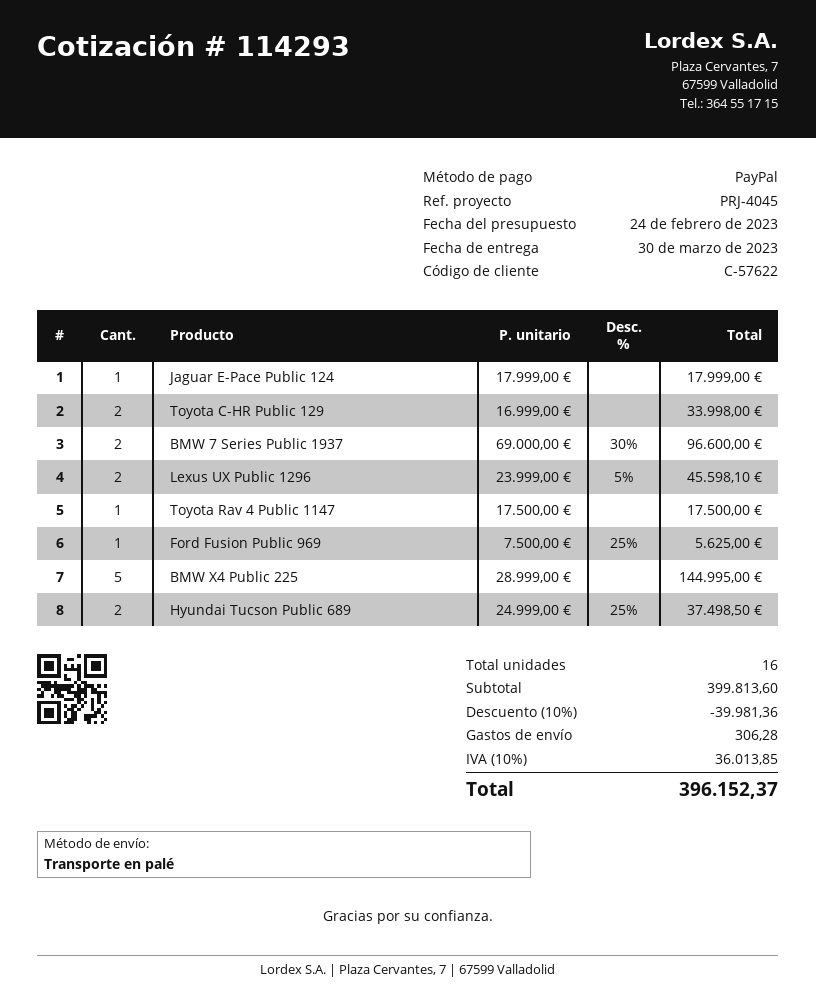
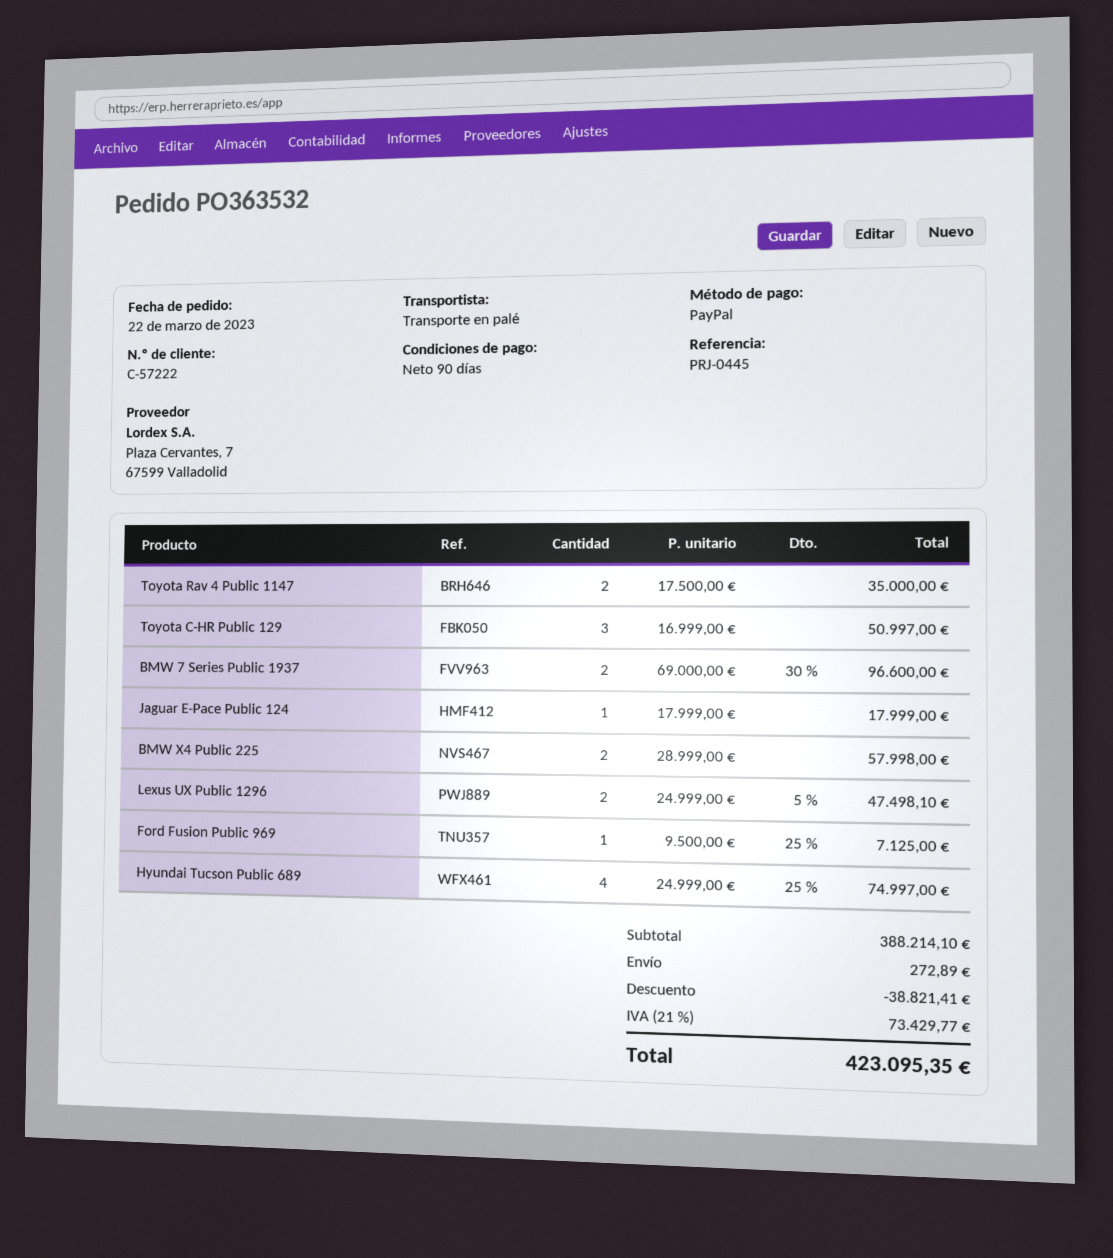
customer number: C-57622 -> C-57222
reference: PRJ-4045 -> PRJ-0445
Toyota C-HR Public 129: 2 x 16999.00 = 33998.00 -> 3 x 16999.00 = 50997.00
Lexus UX Public 1296: 2 x 23999.00 - 5% = 45598.10 -> 2 x 24999.00 - 5% = 47498.10
Toyota Rav 4 Public 1147: 1 x 17500.00 = 17500.00 -> 2 x 17500.00 = 35000.00
Ford Fusion Public 969: 1 x 7500.00 - 25% = 5625.00 -> 1 x 9500.00 - 25% = 7125.00
BMW X4 Public 225: 5 x 28999.00 = 144995.00 -> 2 x 28999.00 = 57998.00
Hyundai Tucson Public 689: 2 x 24999.00 - 25% = 37498.50 -> 4 x 24999.00 - 25% = 74997.00
subtotal: 399813.60 -> 388214.10
discount: 39981.36 -> 38821.41
shipping: 306.28 -> 272.89
tax: 10% = 36013.85 -> 21% = 73429.77
total: 396152.37 -> 423095.35

